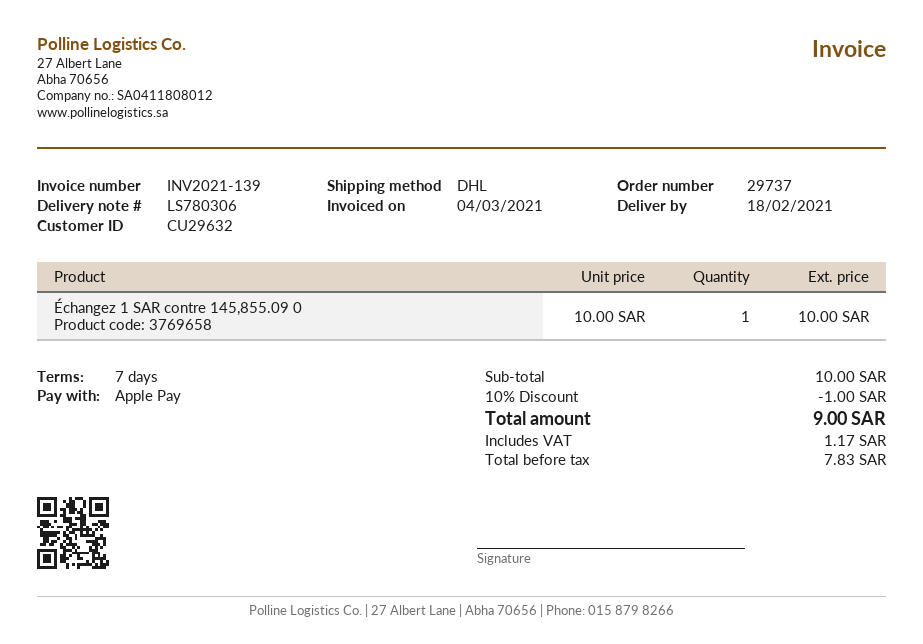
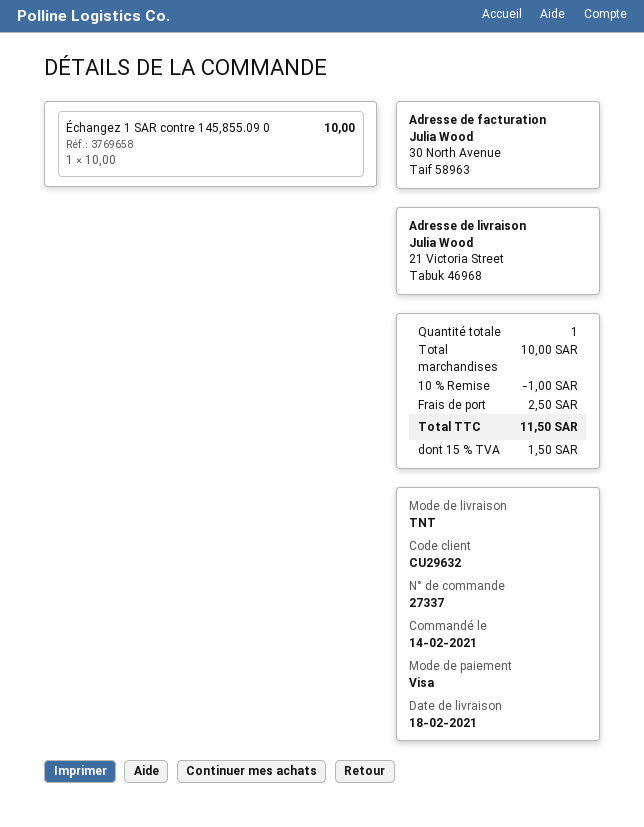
order number: 29737 -> 27337
payment method: Apple Pay -> Visa
shipping method: DHL -> TNT
shipping: none -> 2.50
tax: 1.17 -> 1.50
total: 9.00 -> 11.50

